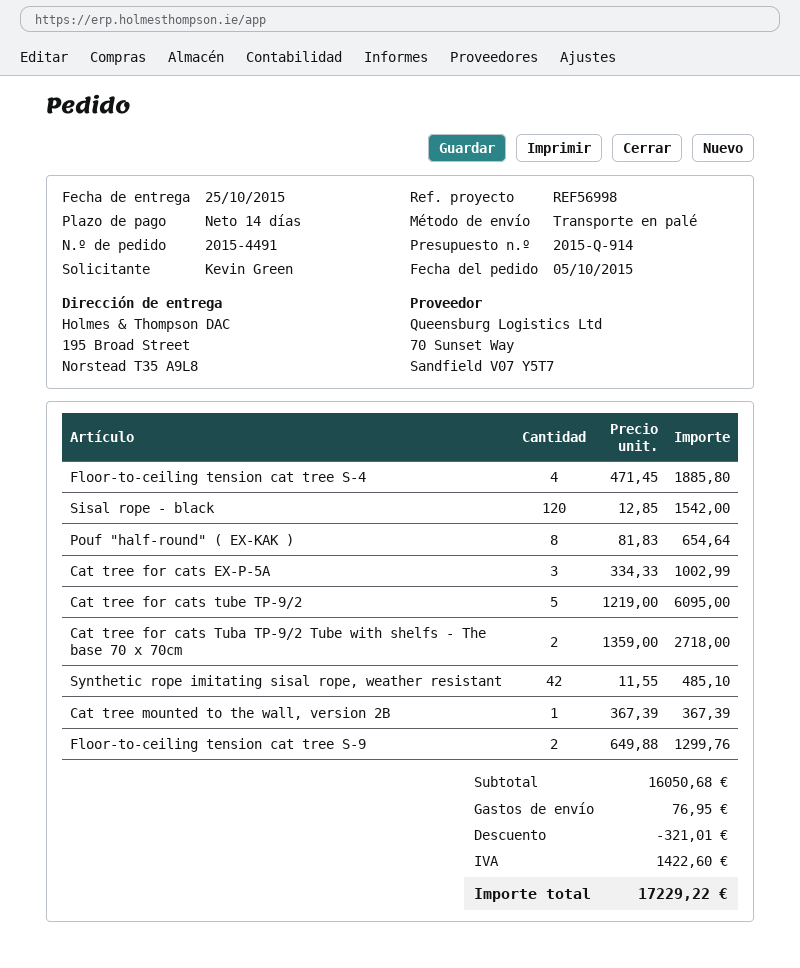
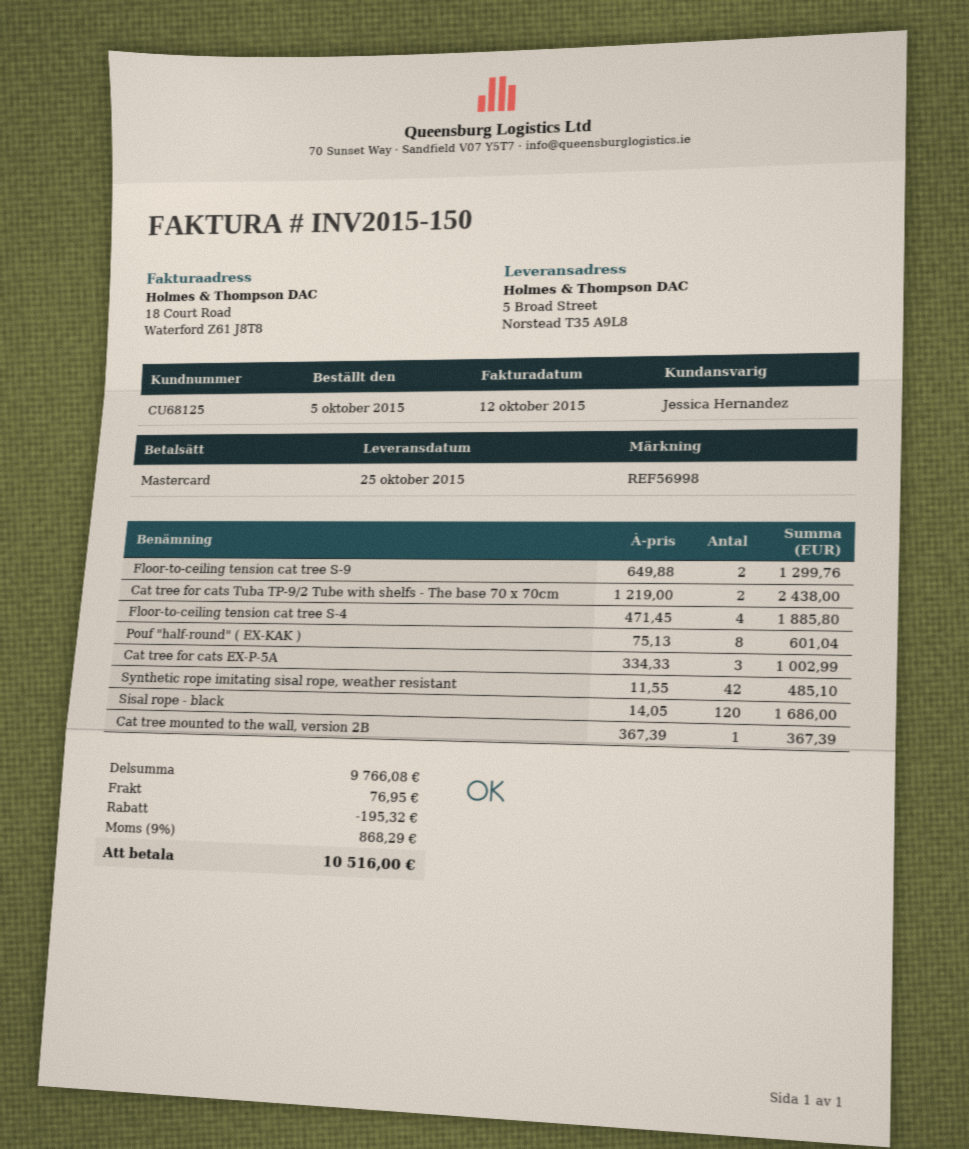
ship to: 195 Broad Street, Norstead T35 A9L8 -> 5 Broad Street, Norstead T35 A9L8
Sisal rope - black: 120 x 12.85 = 1542.00 -> 120 x 14.05 = 1686.00
Pouf "half-round" ( EX-KAK ): 8 x 81.83 = 654.64 -> 8 x 75.13 = 601.04
Cat tree for cats tube TP-9/2: 5 x 1219.00 = 6095.00 -> none
Cat tree for cats Tuba TP-9/2 Tube with shelfs - The base 70 x 70cm: 2 x 1359.00 = 2718.00 -> 2 x 1219.00 = 2438.00
subtotal: 16050.68 -> 9766.08
discount: 321.01 -> 195.32
tax: 1422.60 -> 868.29
total: 17229.22 -> 10516.00

